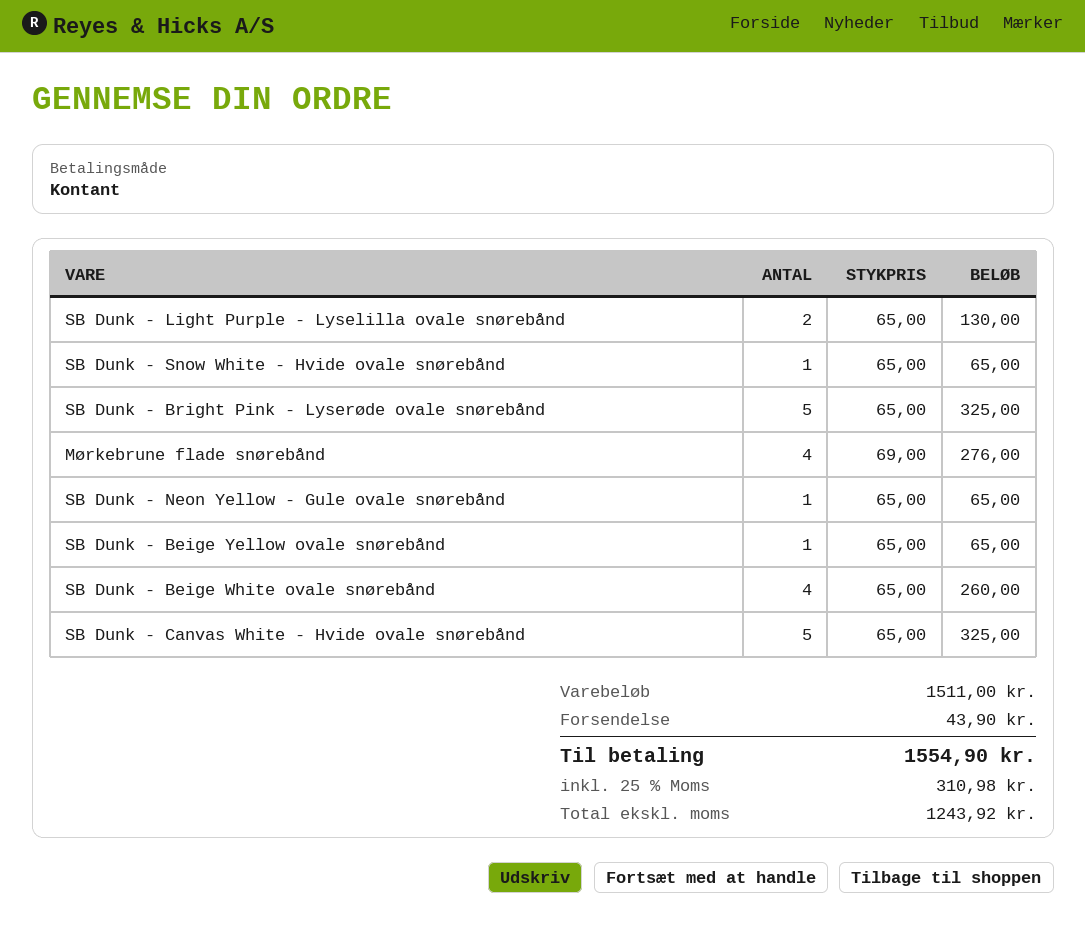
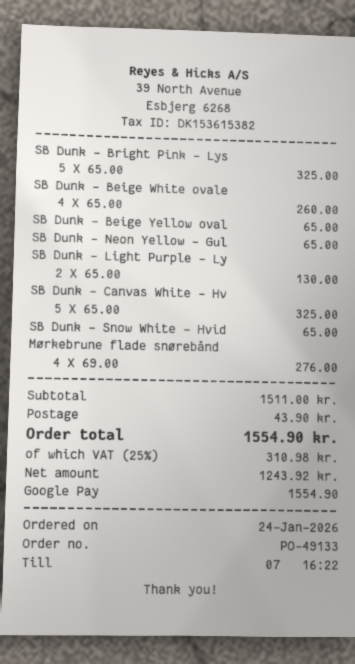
payment method: cash -> Google Pay

